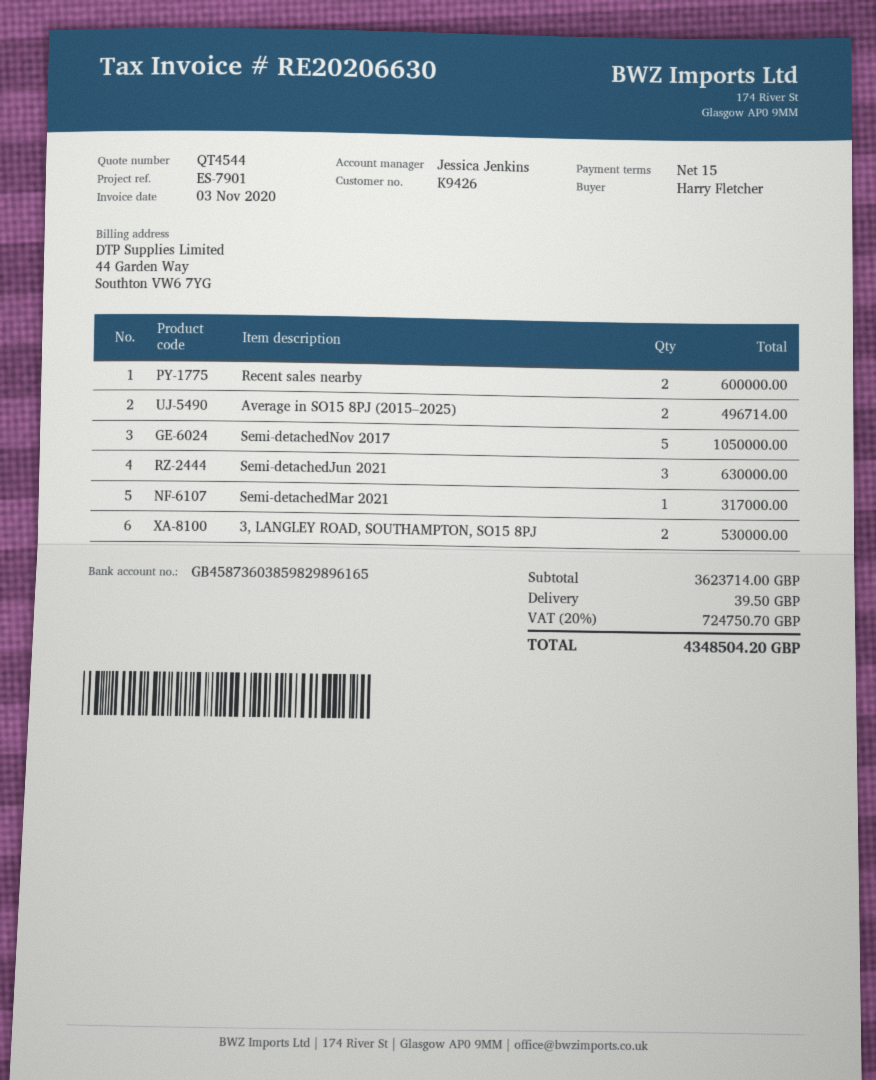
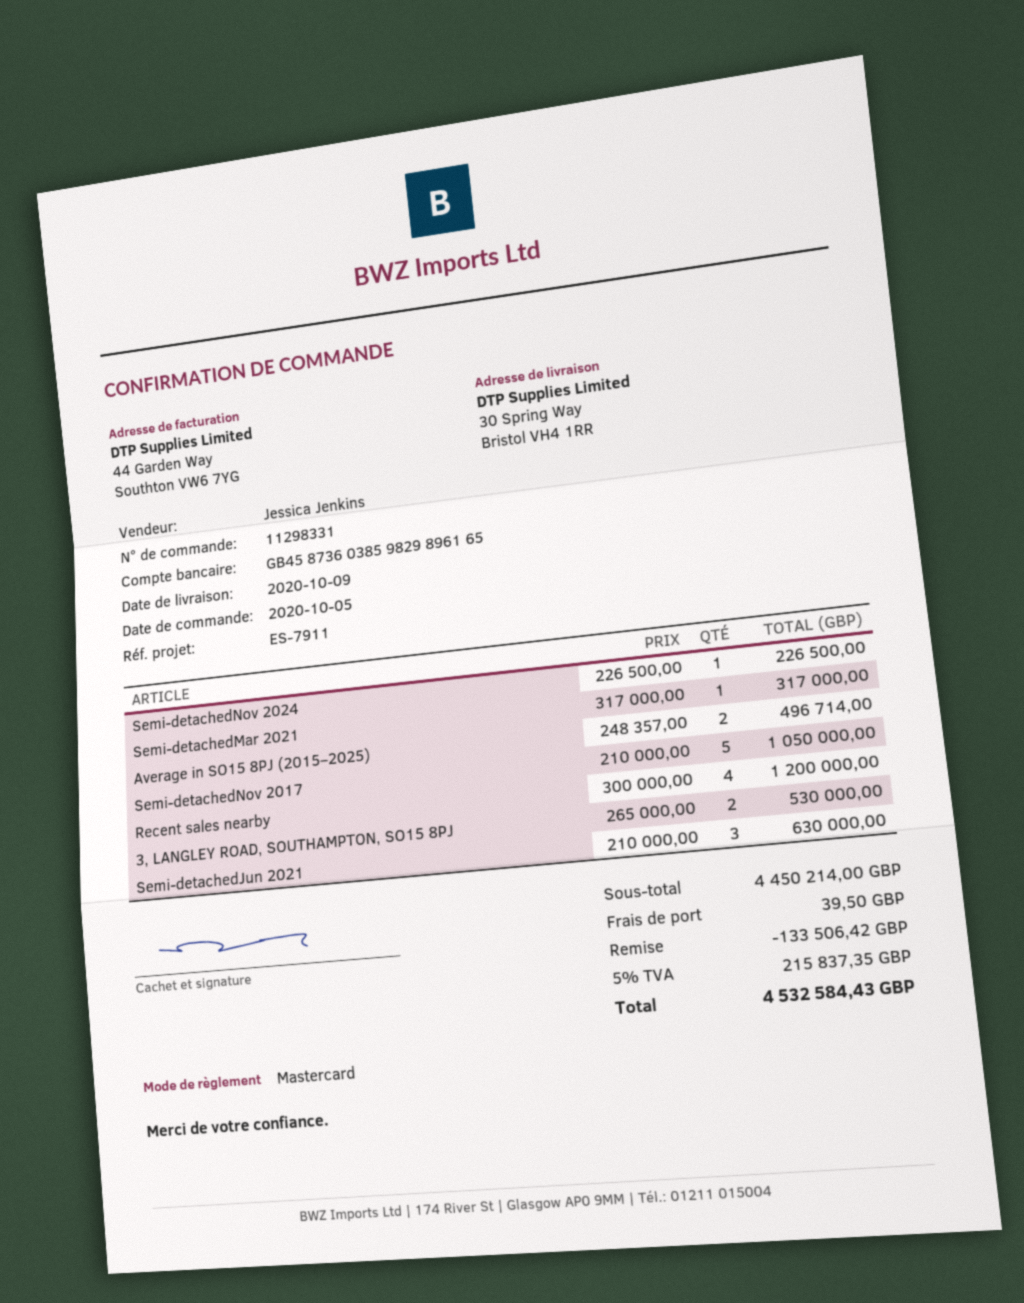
reference: ES-7901 -> ES-7911
Recent sales nearby: 2 for 600000.00 -> 4 for 1200000.00
Semi-detachedNov 2024: none -> 1 for 226500.00
subtotal: 3623714.00 -> 4450214.00
discount: none -> 133506.42
tax: 20% = 724750.70 -> 5% = 215837.35
total: 4348504.20 -> 4532584.43

